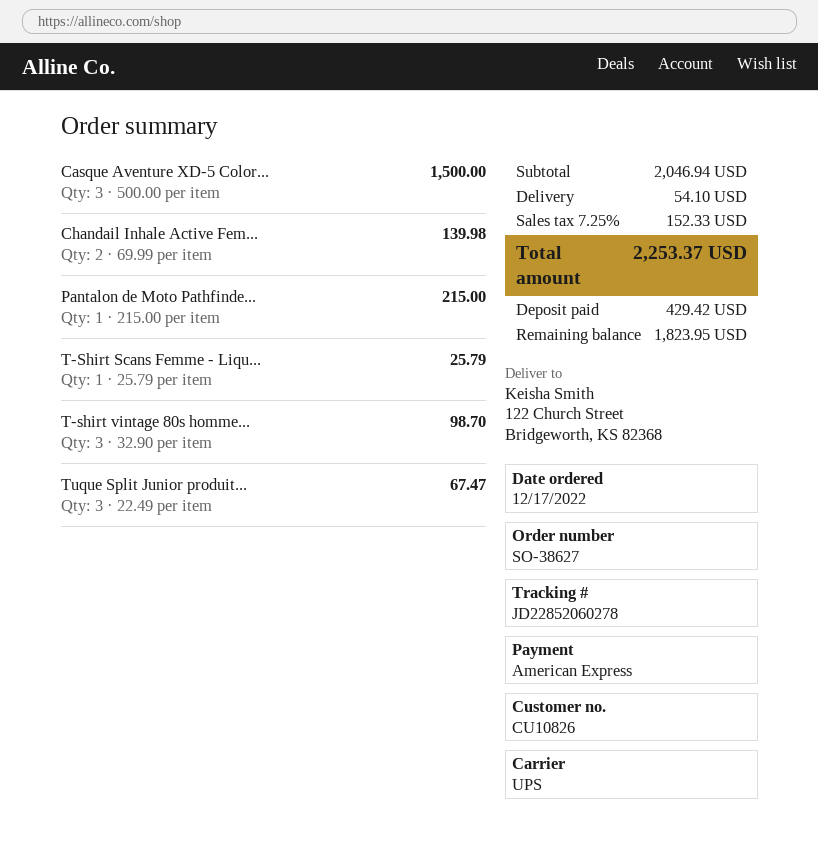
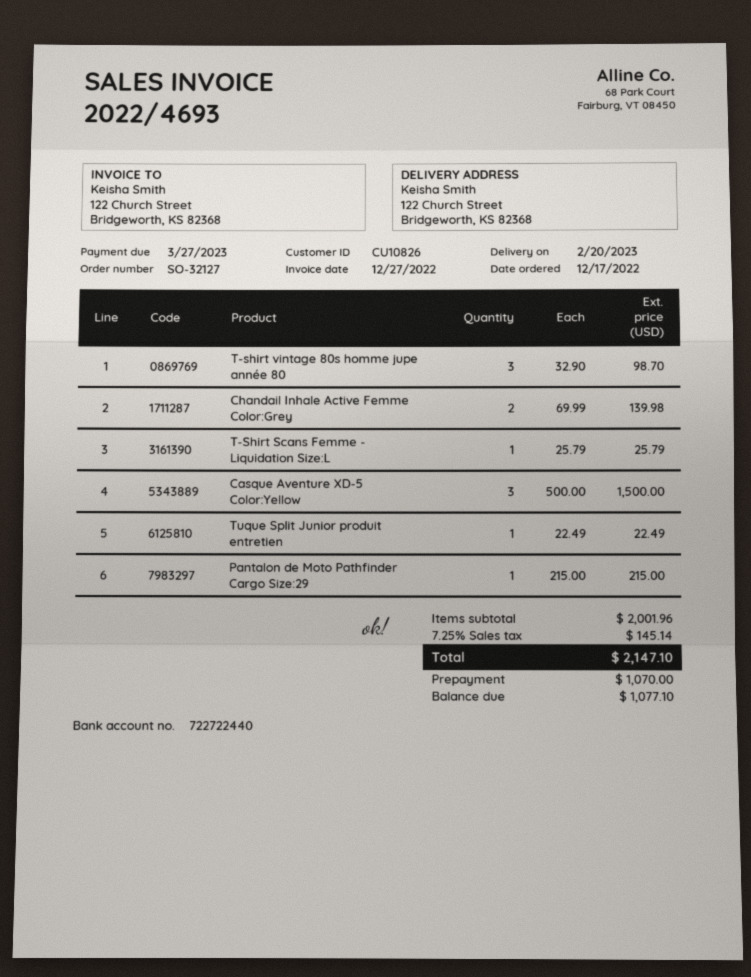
order number: SO-38627 -> SO-32127
Tuque Split Junior produit...: 3 x 22.49 = 67.47 -> 1 x 22.49 = 22.49
subtotal: 2046.94 -> 2001.96
shipping: 54.10 -> none
tax: 7.25% = 152.33 -> 7.25% = 145.14
total: 2253.37 -> 2147.10
deposit: 429.42 -> 1070.00
balance: 1823.95 -> 1077.10

